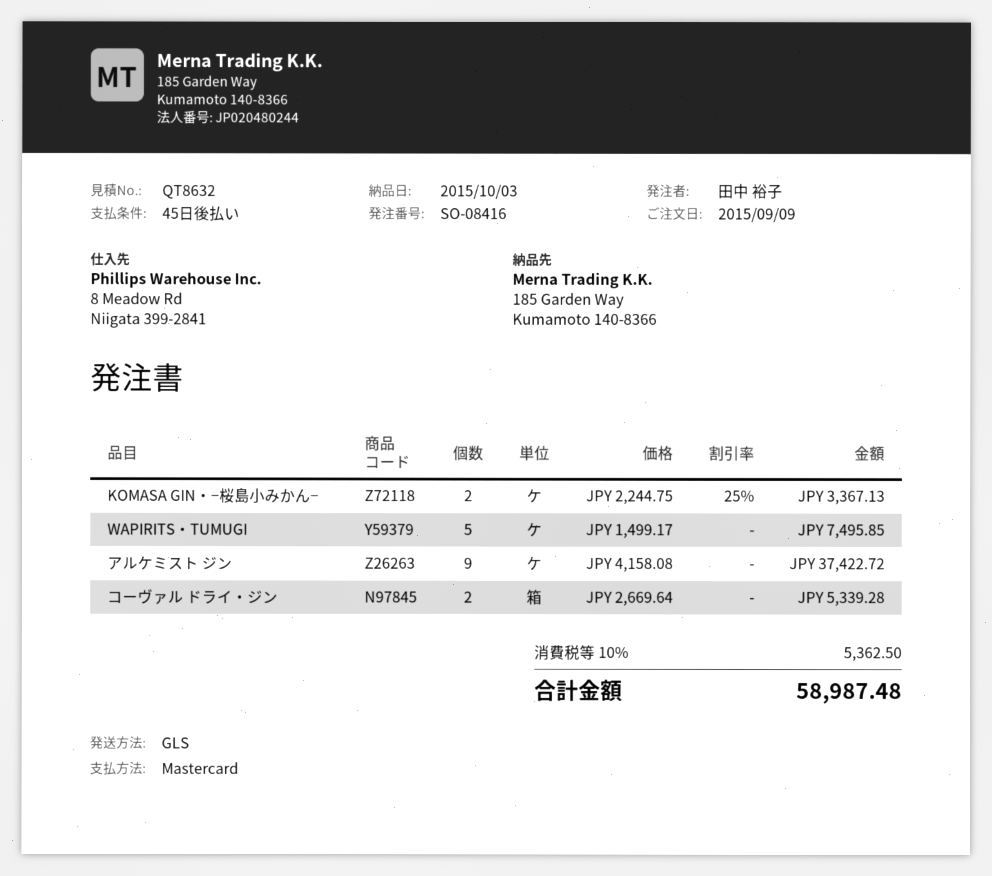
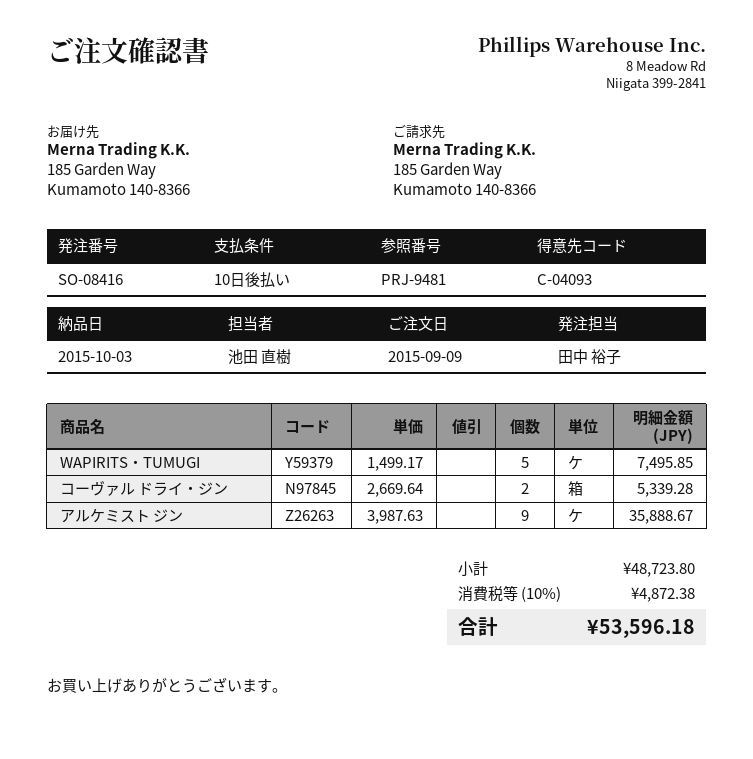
payment terms: 45 days -> 10 days
KOMASA GIN・−桜島小みかん−: 2 x 2244.75 - 25% = 3367.13 -> none
アルケミスト ジン: 9 x 4158.08 = 37422.72 -> 9 x 3987.63 = 35888.67
tax: 10% = 5362.50 -> 10% = 4872.38
total: 58987.48 -> 53596.18

